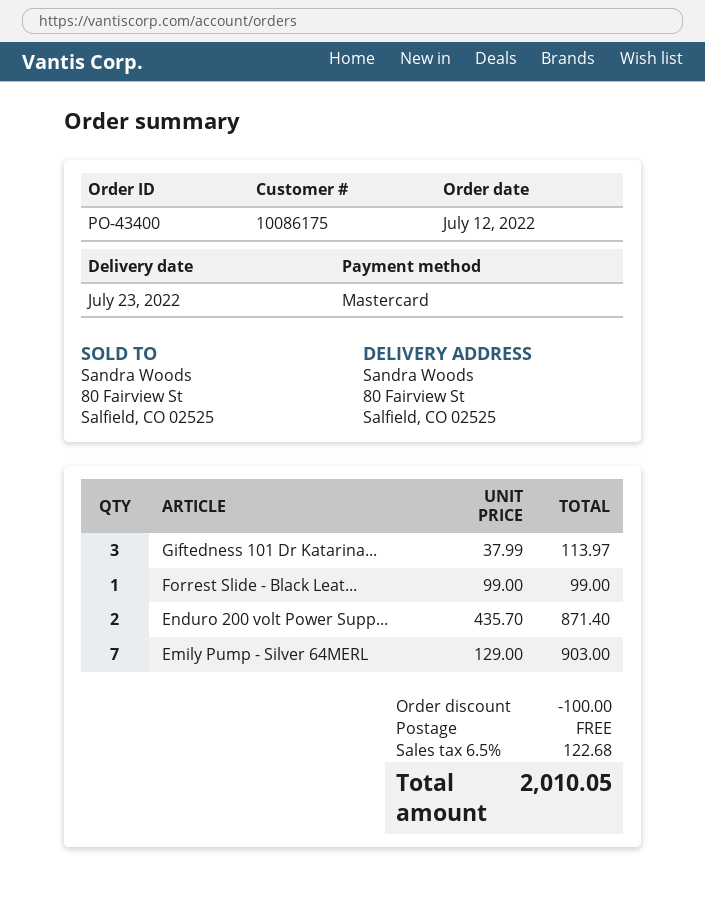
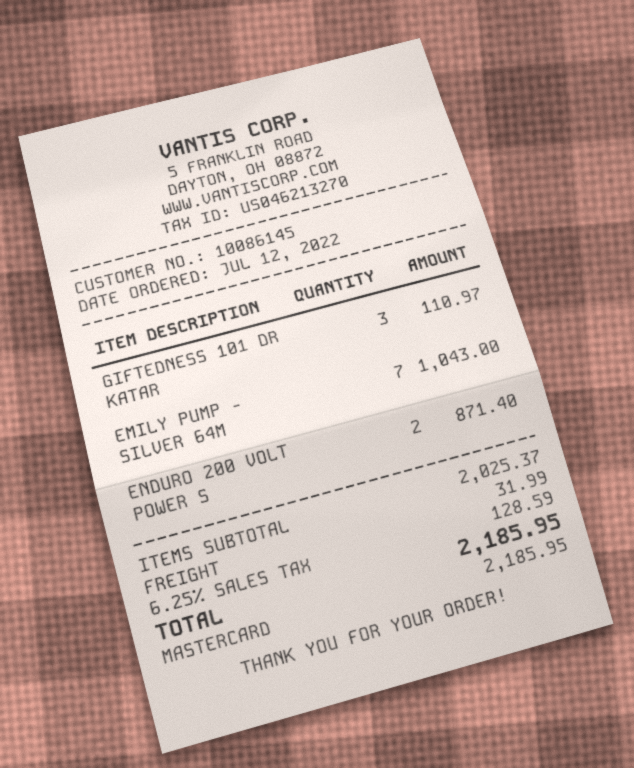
customer number: 10086175 -> 10086145
Giftedness 101 Dr Katarina...: 3 for 113.97 -> 3 for 110.97
Forrest Slide - Black Leat...: 1 for 99.00 -> none
Emily Pump - Silver 64MERL: 7 for 903.00 -> 7 for 1043.00
discount: 100.00 -> none
shipping: 0.00 -> 31.99
tax: 6.5% = 122.68 -> 6.25% = 128.59
total: 2010.05 -> 2185.95

